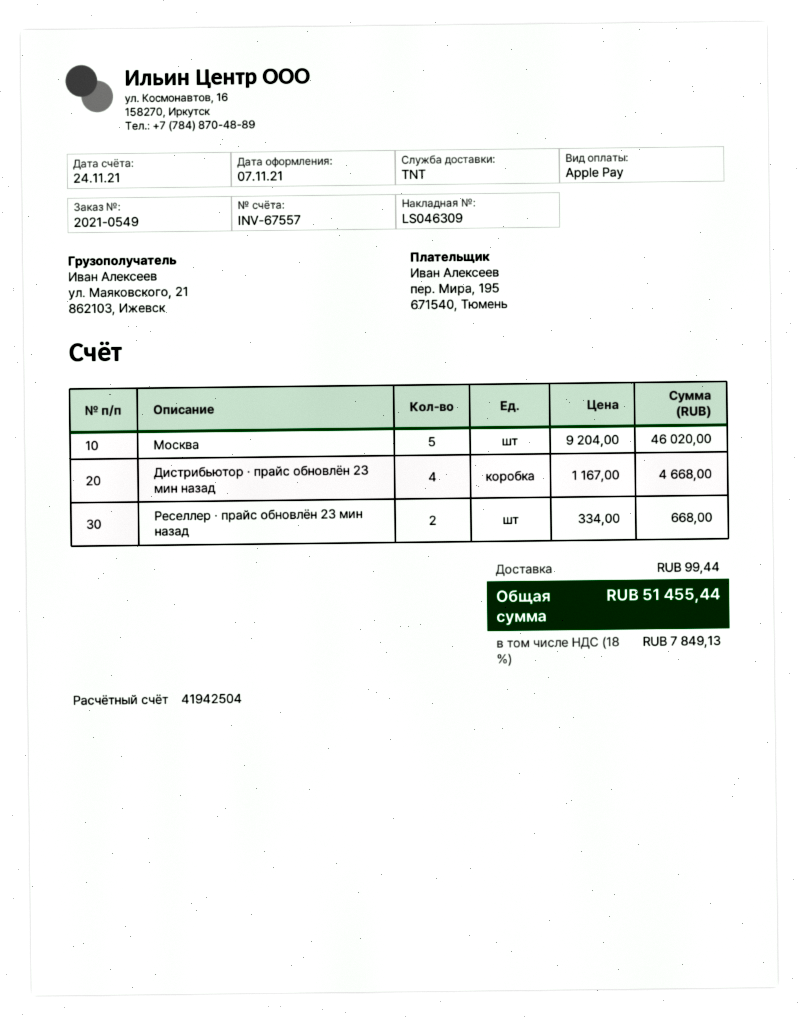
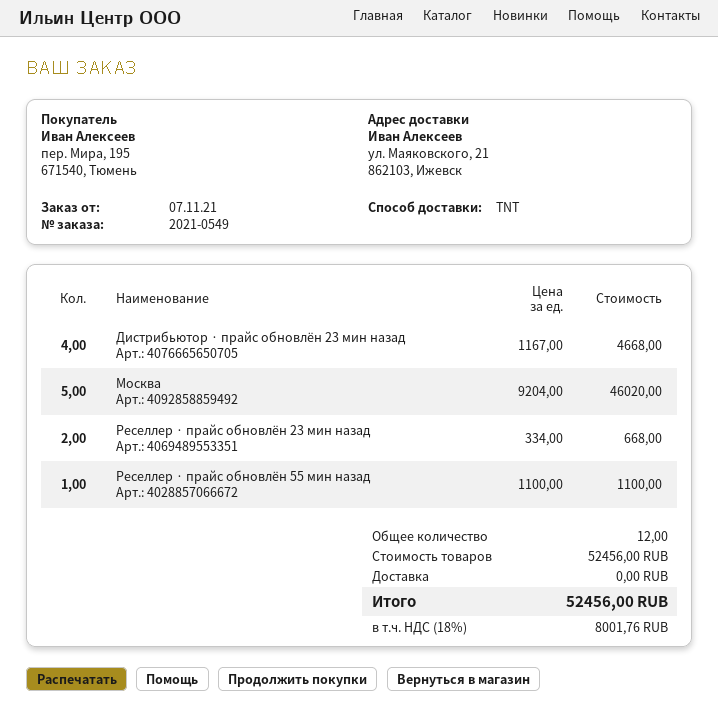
Реселлер · прайс обновлён 55 мин назад: none -> 1 x 1100.00 = 1100.00
shipping: 99.44 -> 0.00
tax: 18% = 7849.13 -> 18% = 8001.76
total: 51455.44 -> 52456.00

